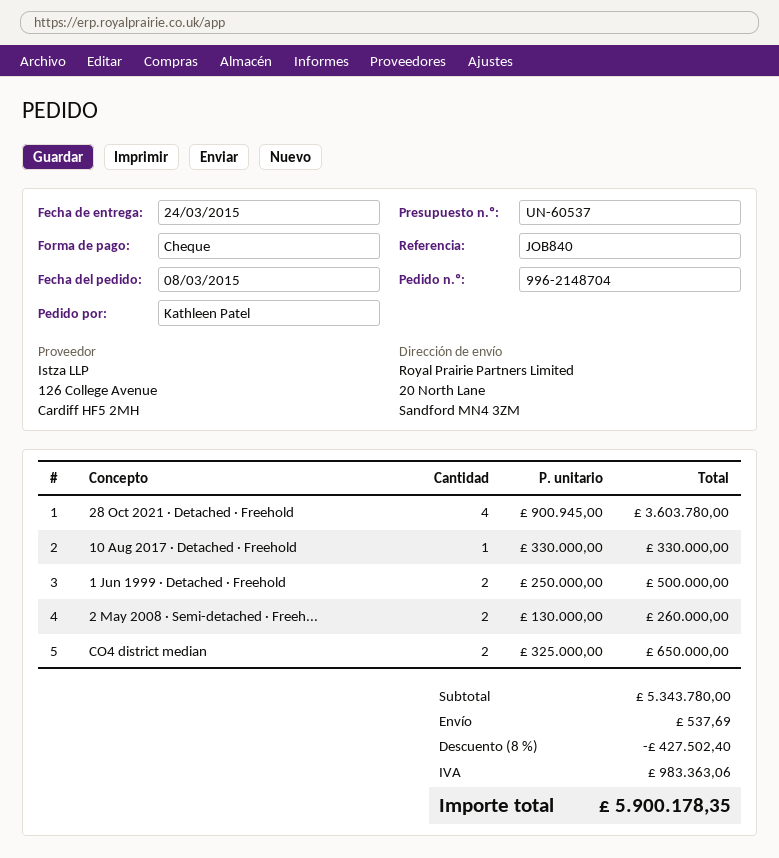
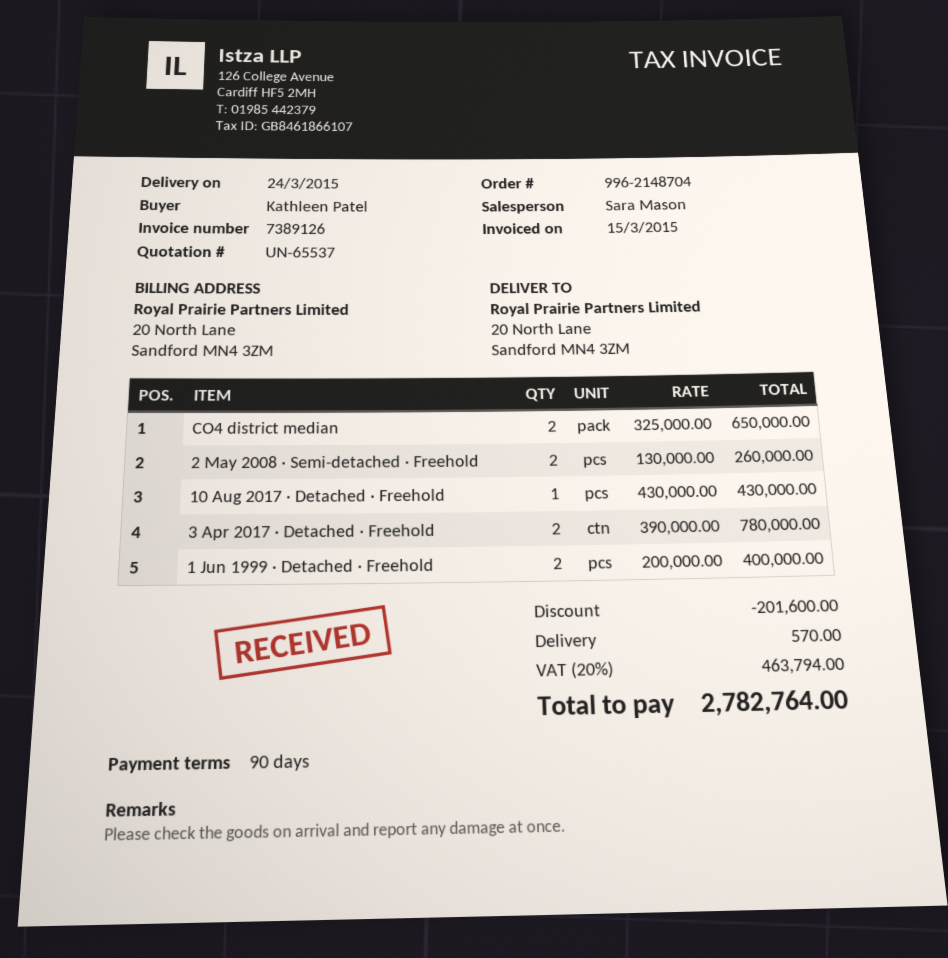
quote number: UN-60537 -> UN-65537
28 Oct 2021 · Detached · Freehold: 4 x 900945.00 = 3603780.00 -> none
10 Aug 2017 · Detached · Freehold: 1 x 330000.00 = 330000.00 -> 1 x 430000.00 = 430000.00
1 Jun 1999 · Detached · Freehold: 2 x 250000.00 = 500000.00 -> 2 x 200000.00 = 400000.00
3 Apr 2017 · Detached · Freehold: none -> 2 x 390000.00 = 780000.00
discount: 427502.40 -> 201600.00
shipping: 537.69 -> 570.00
tax: 983363.06 -> 463794.00
total: 5900178.35 -> 2782764.00

